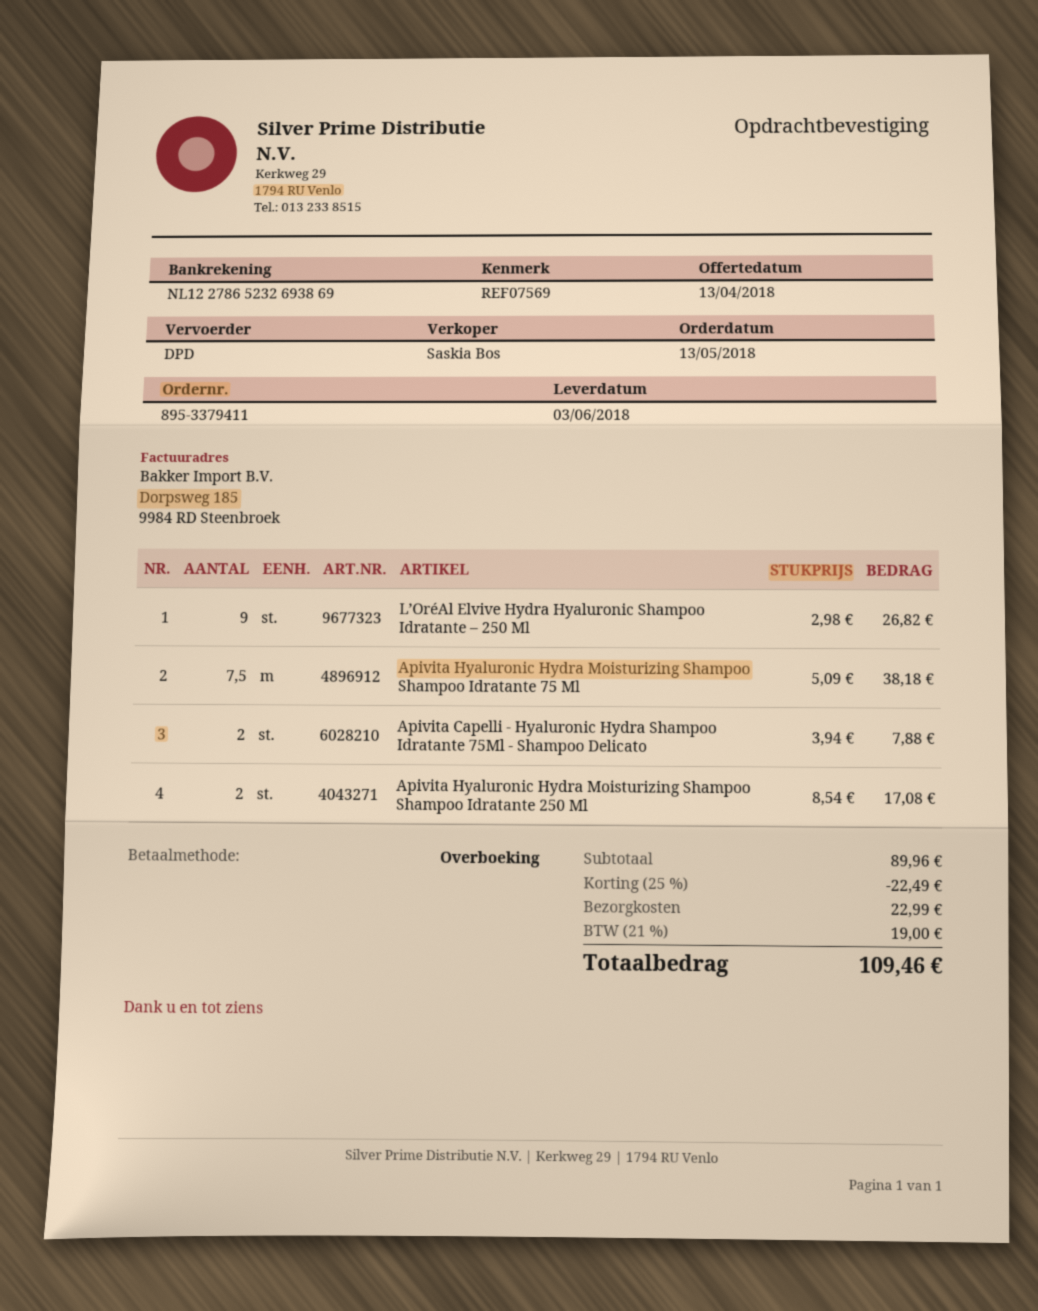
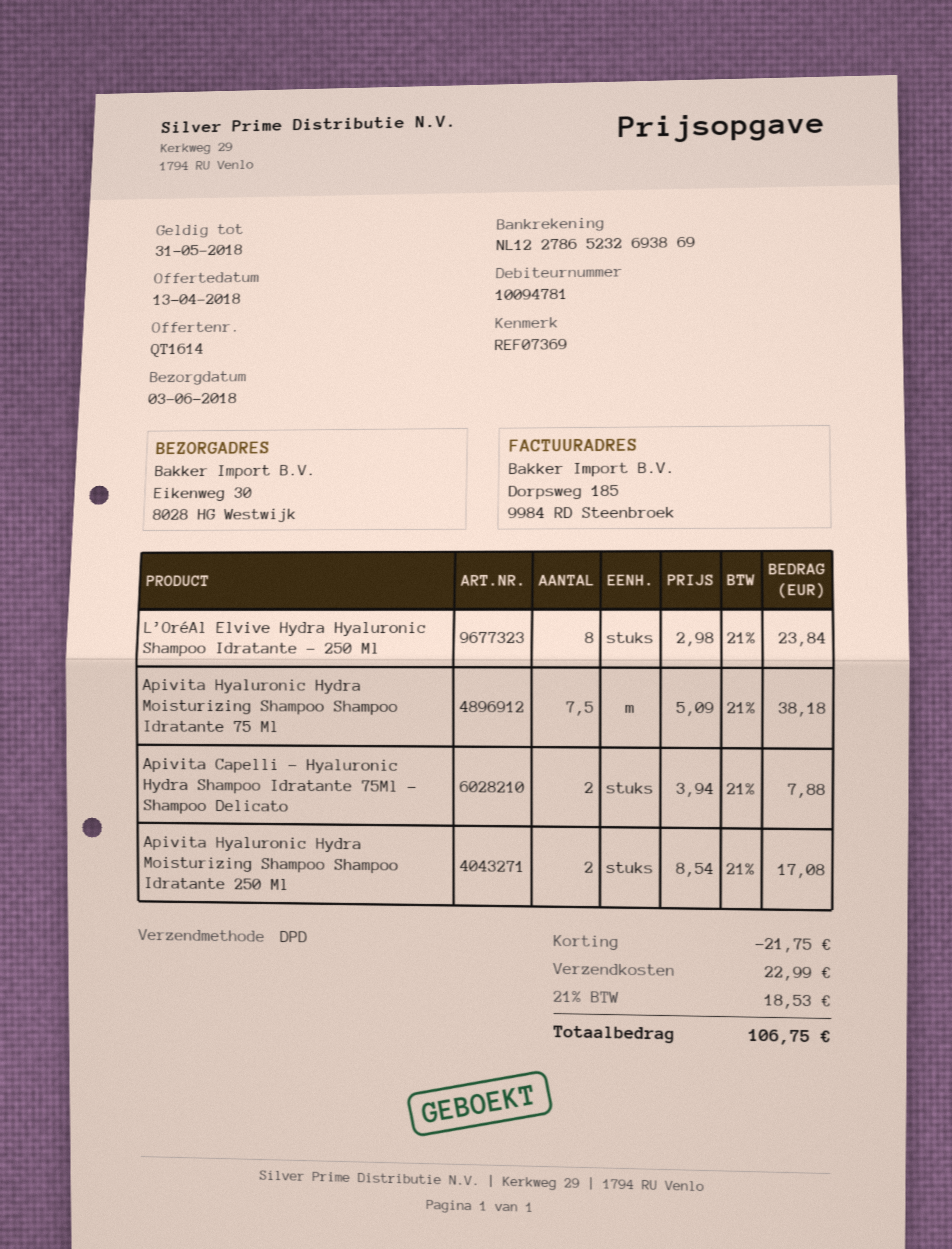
reference: REF07569 -> REF07369
L’OréAl Elvive Hydra Hyaluronic Shampoo Idratante – 250 Ml: 9 x 2.98 = 26.82 -> 8 x 2.98 = 23.84
discount: 22.49 -> 21.75
tax: 21% = 19.00 -> 21% = 18.53
total: 109.46 -> 106.75

